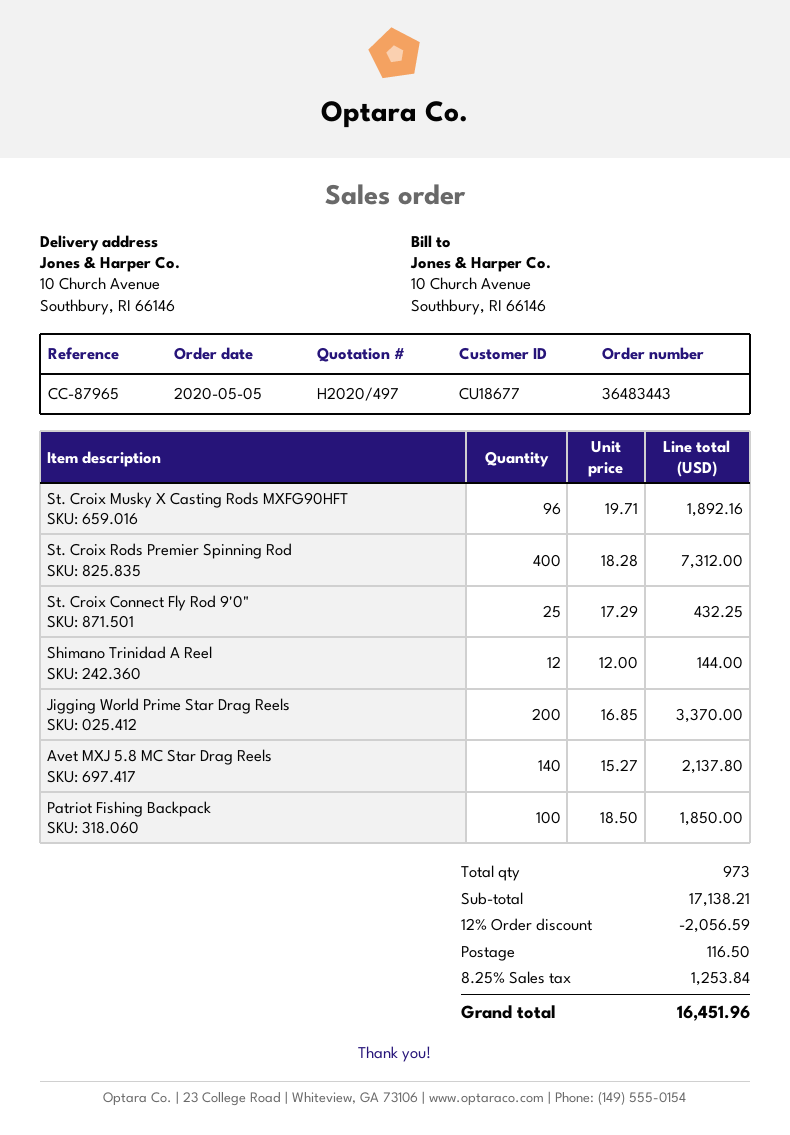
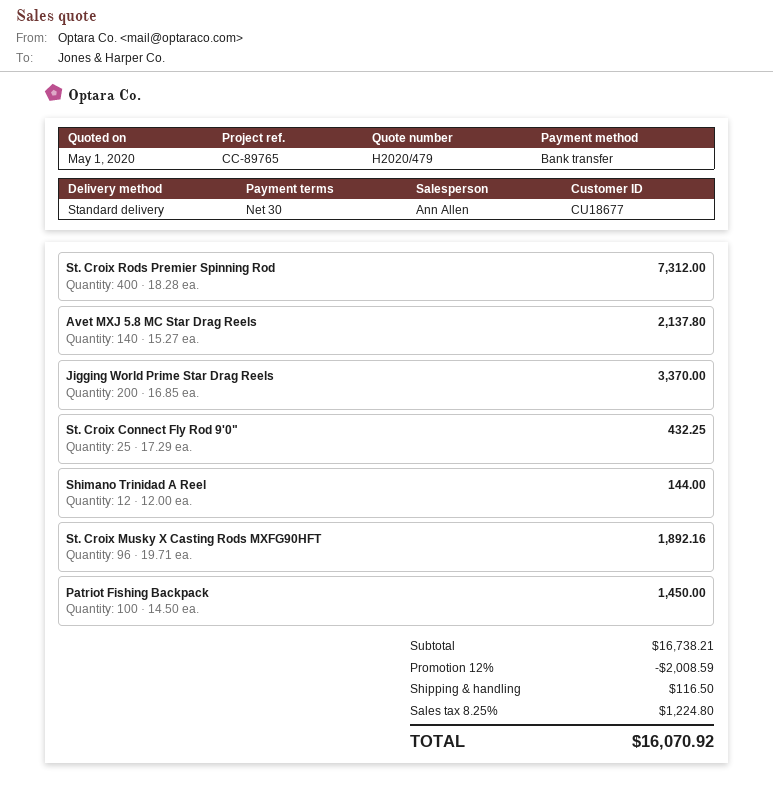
quote number: H2020/497 -> H2020/479
reference: CC-87965 -> CC-89765
Patriot Fishing Backpack: 100 x 18.50 = 1850.00 -> 100 x 14.50 = 1450.00
subtotal: 17138.21 -> 16738.21
discount: 12% = 2056.59 -> 12% = 2008.59
tax: 8.25% = 1253.84 -> 8.25% = 1224.80
total: 16451.96 -> 16070.92

